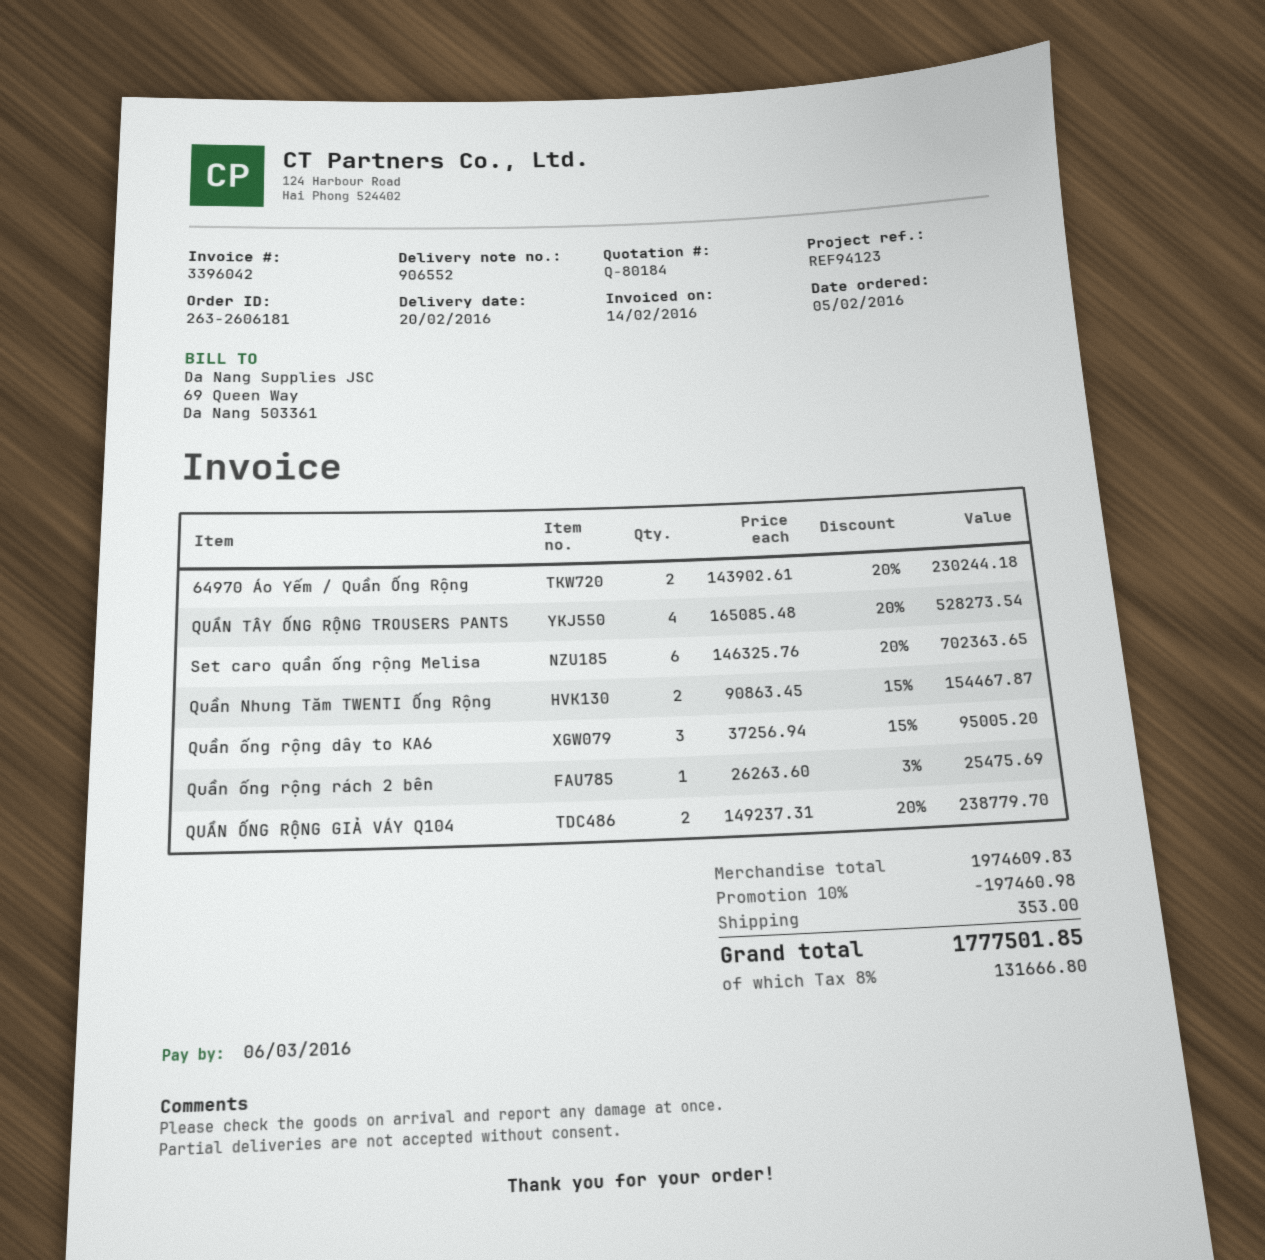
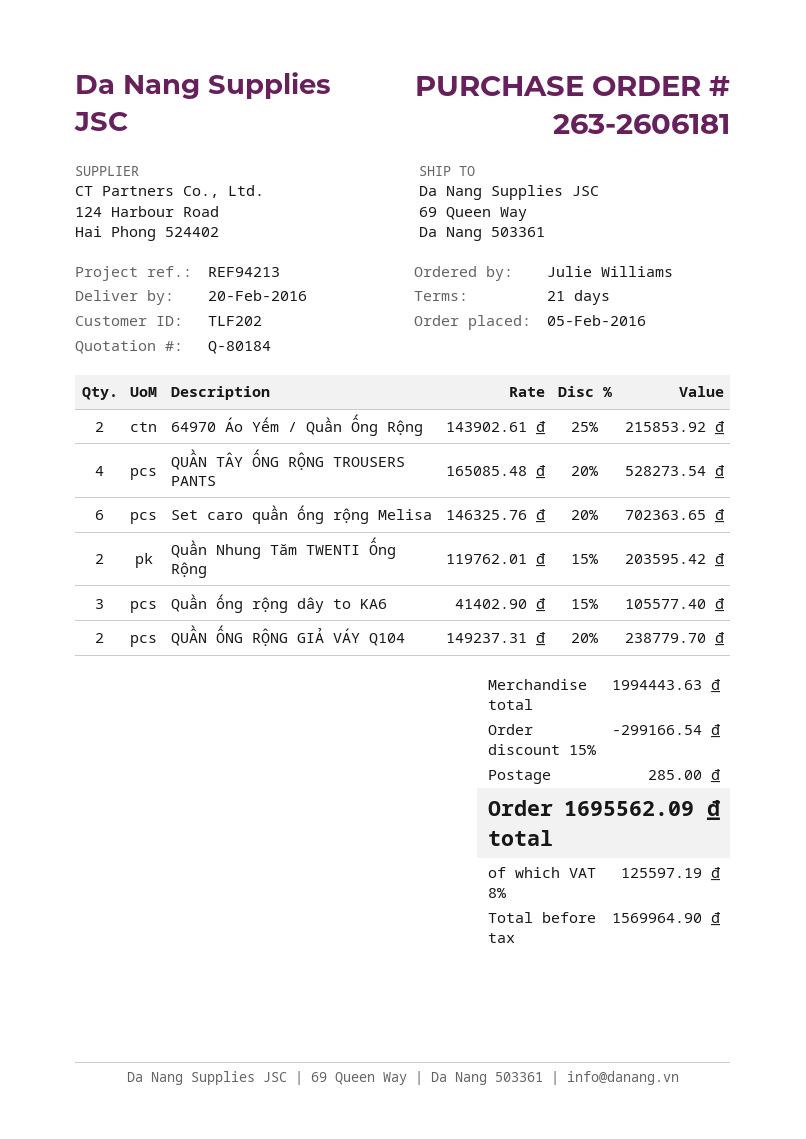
reference: REF94123 -> REF94213
64970 Áo Yếm / Quần Ống Rộng: 2 x 143902.61 - 20% = 230244.18 -> 2 x 143902.61 - 25% = 215853.92
Quần Nhung Tăm TWENTI Ống Rộng: 2 x 90863.45 - 15% = 154467.87 -> 2 x 119762.01 - 15% = 203595.42
Quần ống rộng dây to KA6: 3 x 37256.94 - 15% = 95005.20 -> 3 x 41402.90 - 15% = 105577.40
Quần ống rộng rách 2 bên: 1 x 26263.60 - 3% = 25475.69 -> none
subtotal: 1974609.83 -> 1994443.63
discount: 10% = 197460.98 -> 15% = 299166.54
shipping: 353.00 -> 285.00
tax: 8% = 131666.80 -> 8% = 125597.19
total: 1777501.85 -> 1695562.09

